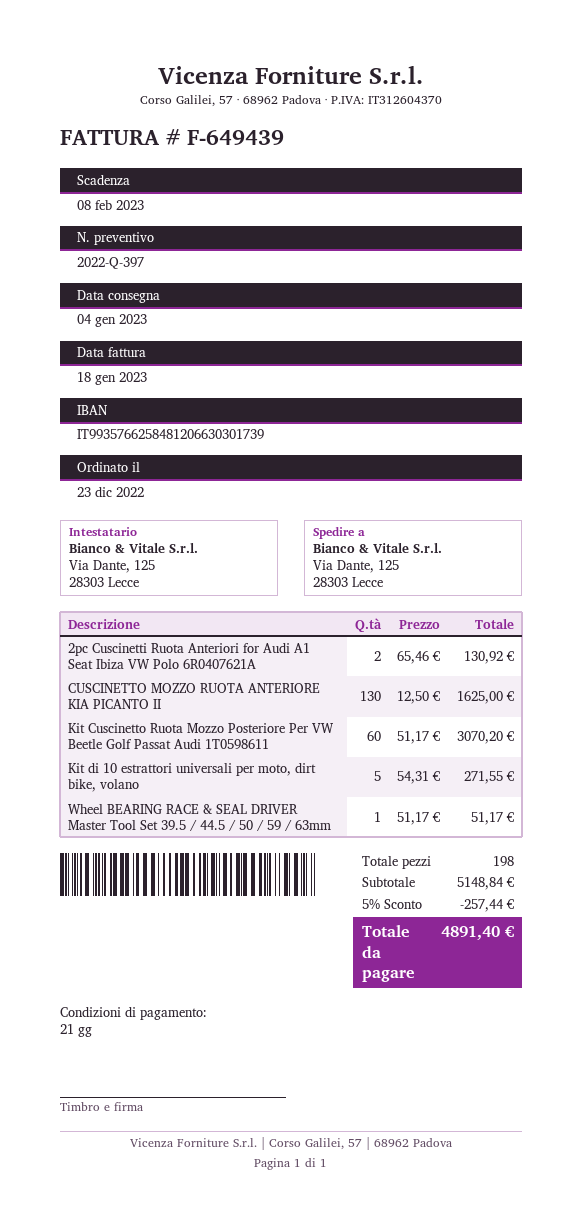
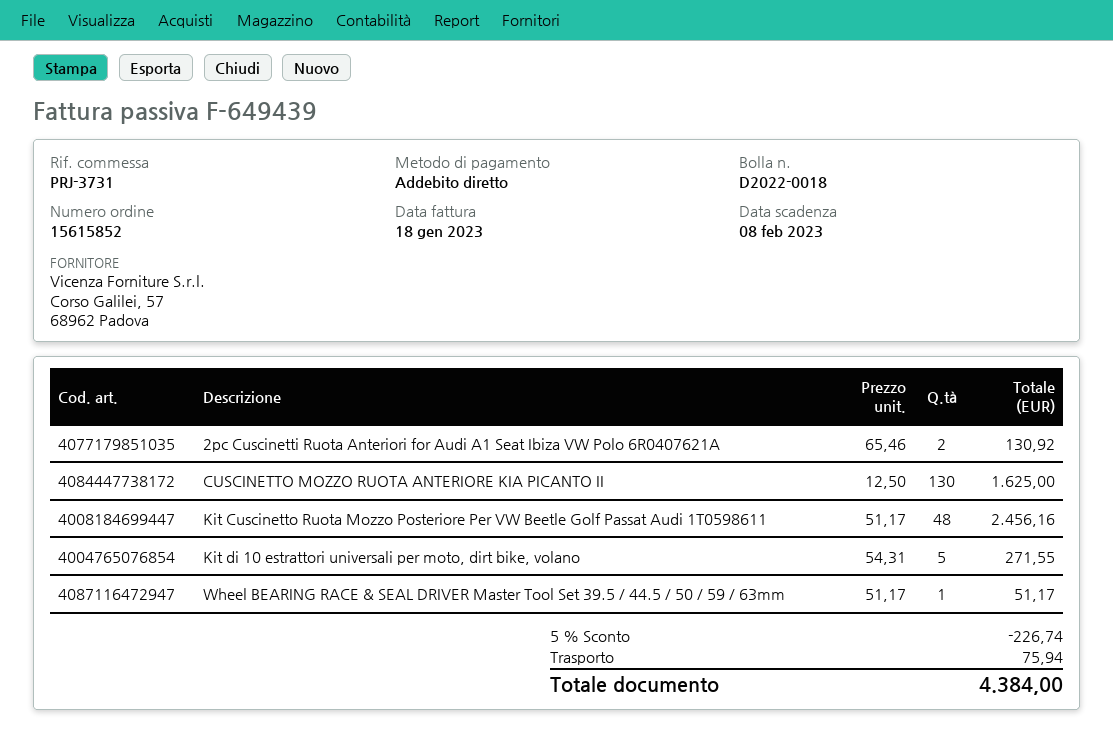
Kit Cuscinetto Ruota Mozzo Posteriore Per VW Beetle Golf Passat Audi 1T0598611: 60 x 51.17 = 3070.20 -> 48 x 51.17 = 2456.16
discount: 5% = 257.44 -> 5% = 226.74
shipping: none -> 75.94
total: 4891.40 -> 4384.00

